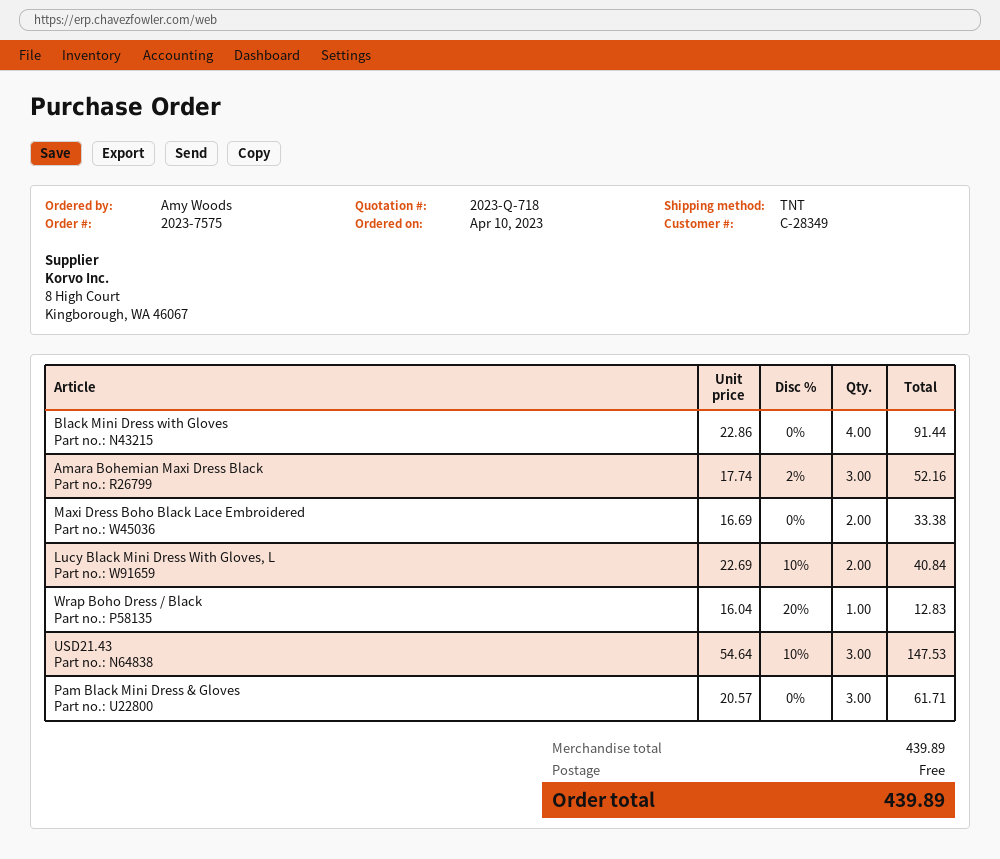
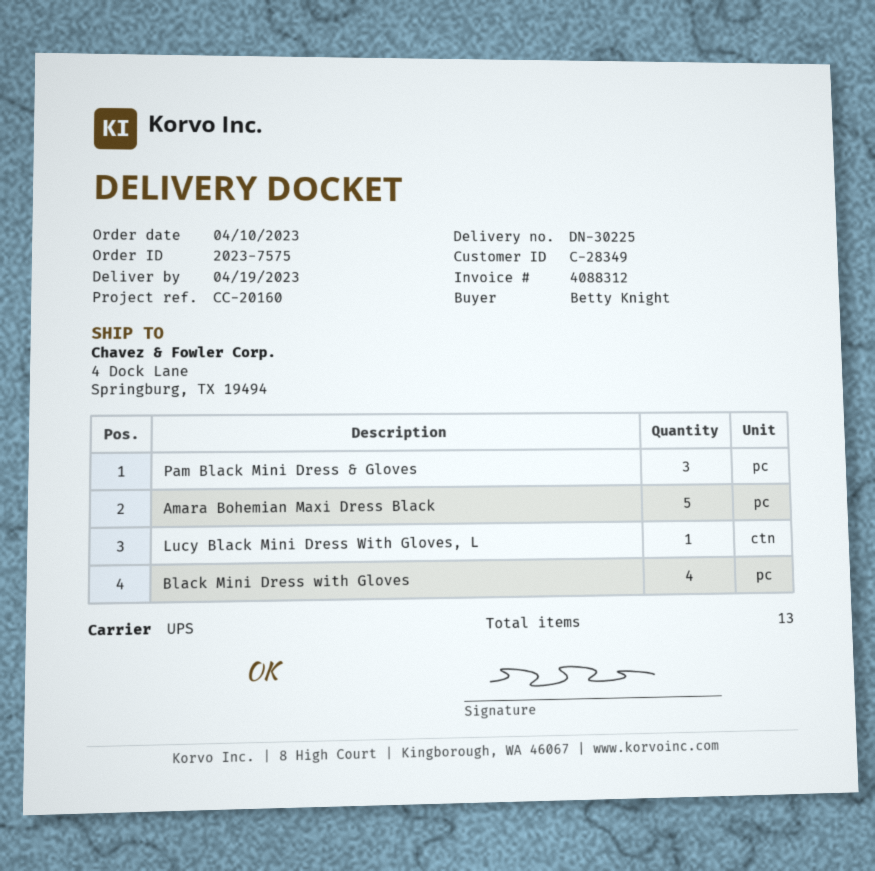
ordered by: Amy Woods -> Betty Knight
shipping method: TNT -> UPS
Amara Bohemian Maxi Dress Black: 3 -> 5
Maxi Dress Boho Black Lace Embroidered: 2 -> none
Lucy Black Mini Dress With Gloves, L: 2 -> 1
Wrap Boho Dress / Black: 1 -> none
USD21.43: 3 -> none

